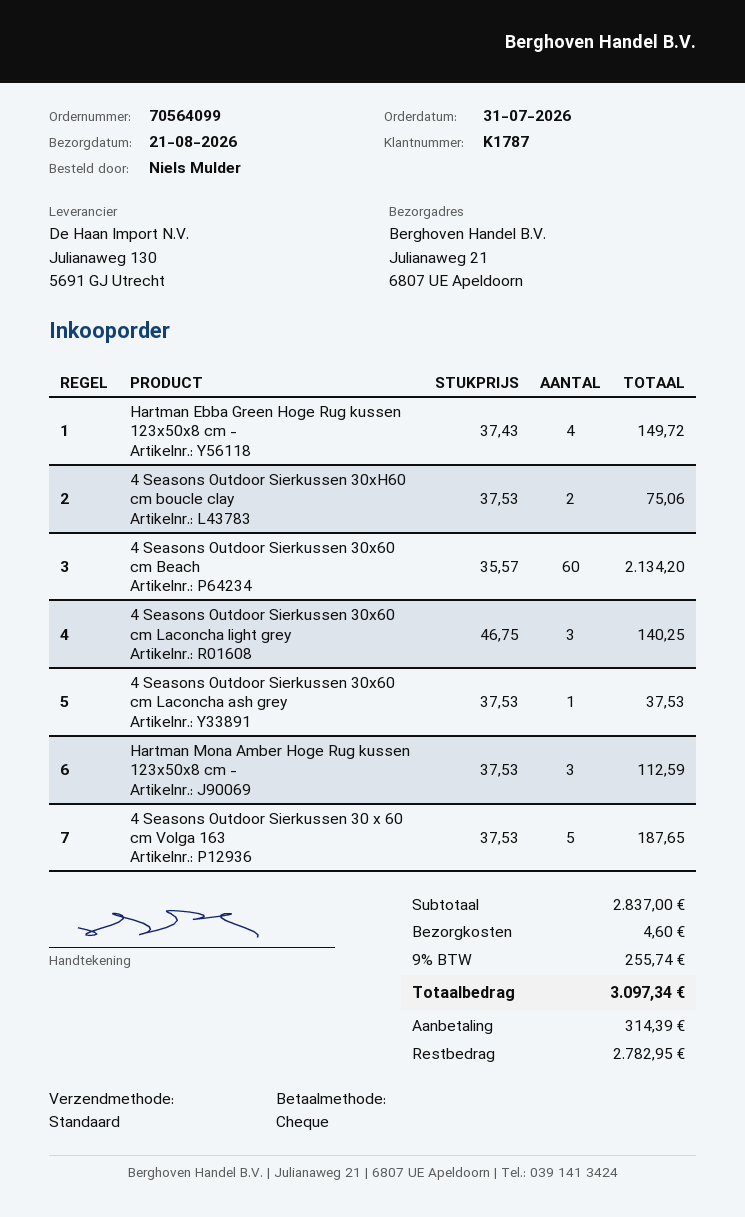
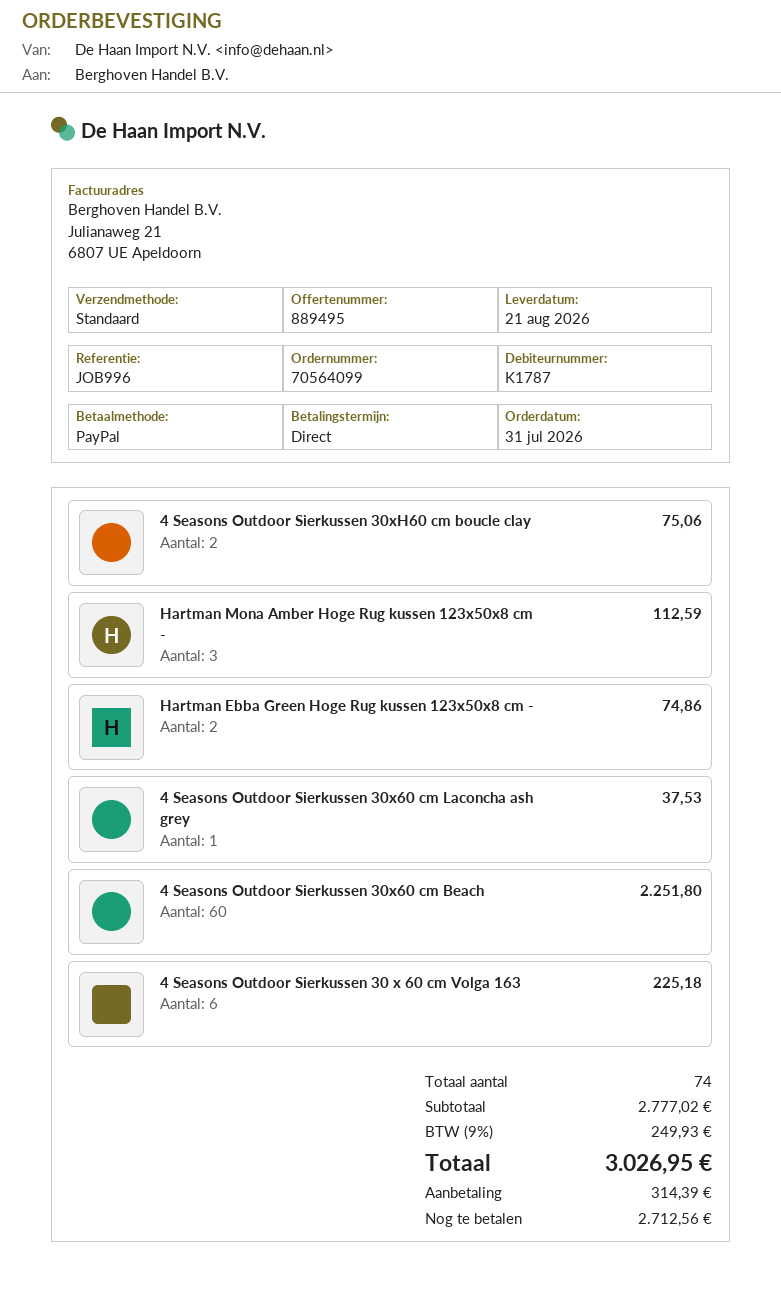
payment method: cheque -> PayPal
Hartman Ebba Green Hoge Rug kussen 123x50x8 cm -: 4 for 149.72 -> 2 for 74.86
4 Seasons Outdoor Sierkussen 30x60 cm Beach: 60 for 2134.20 -> 60 for 2251.80
4 Seasons Outdoor Sierkussen 30x60 cm Laconcha light grey: 3 for 140.25 -> none
4 Seasons Outdoor Sierkussen 30 x 60 cm Volga 163: 5 for 187.65 -> 6 for 225.18
subtotal: 2837.00 -> 2777.02
shipping: 4.60 -> none
tax: 9% = 255.74 -> 9% = 249.93
total: 3097.34 -> 3026.95
balance: 2782.95 -> 2712.56

